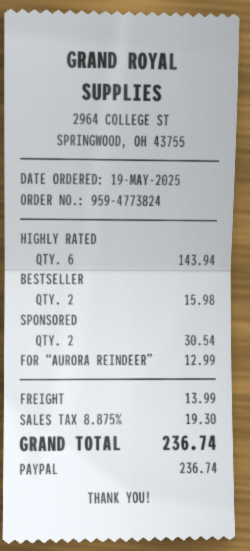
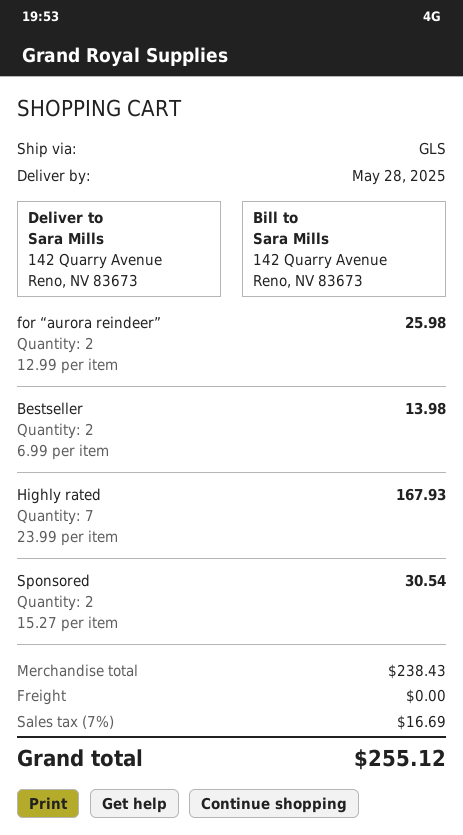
HIGHLY RATED: 6 for 143.94 -> 7 for 167.93
BESTSELLER: 2 for 15.98 -> 2 for 13.98
FOR “AURORA REINDEER”: 1 for 12.99 -> 2 for 25.98
shipping: 13.99 -> 0.00
tax: 8.875% = 19.30 -> 7% = 16.69
total: 236.74 -> 255.12

